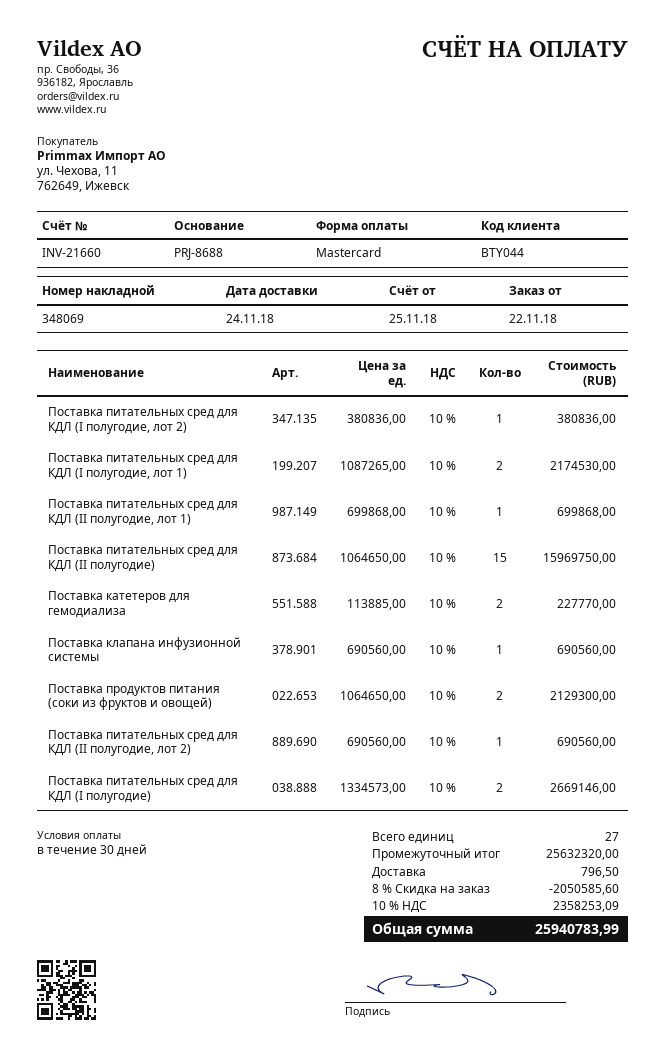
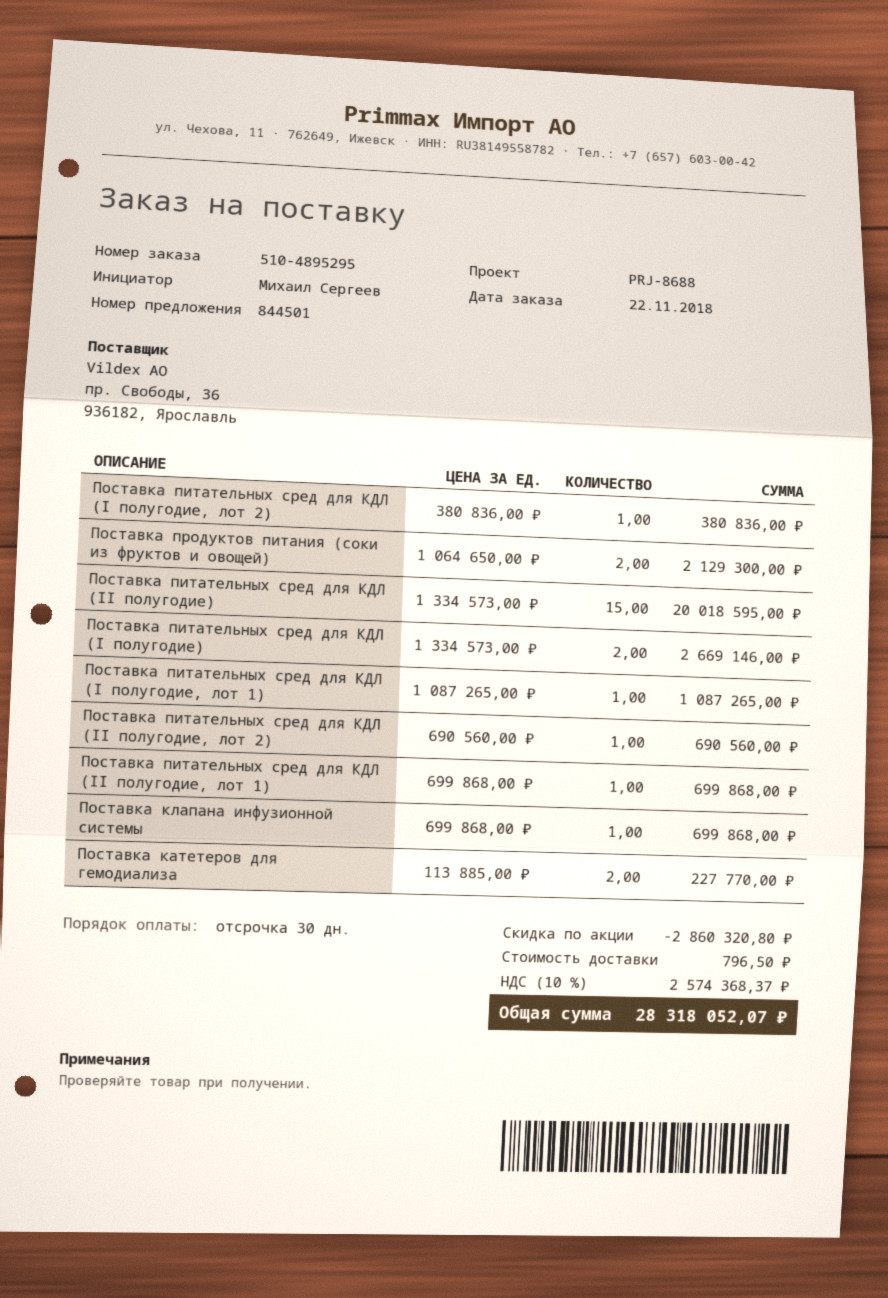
Поставка питательных сред для КДЛ (I полугодие, лот 1): 2 x 1087265.00 = 2174530.00 -> 1 x 1087265.00 = 1087265.00
Поставка питательных сред для КДЛ (II полугодие): 15 x 1064650.00 = 15969750.00 -> 15 x 1334573.00 = 20018595.00
Поставка клапана инфузионной системы: 1 x 690560.00 = 690560.00 -> 1 x 699868.00 = 699868.00
discount: 2050585.60 -> 2860320.80
tax: 10% = 2358253.09 -> 10% = 2574368.37
total: 25940783.99 -> 28318052.07

